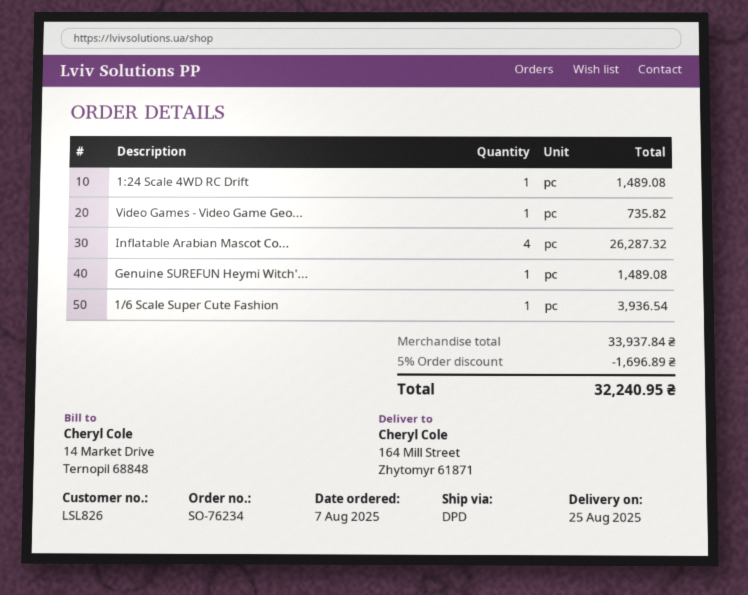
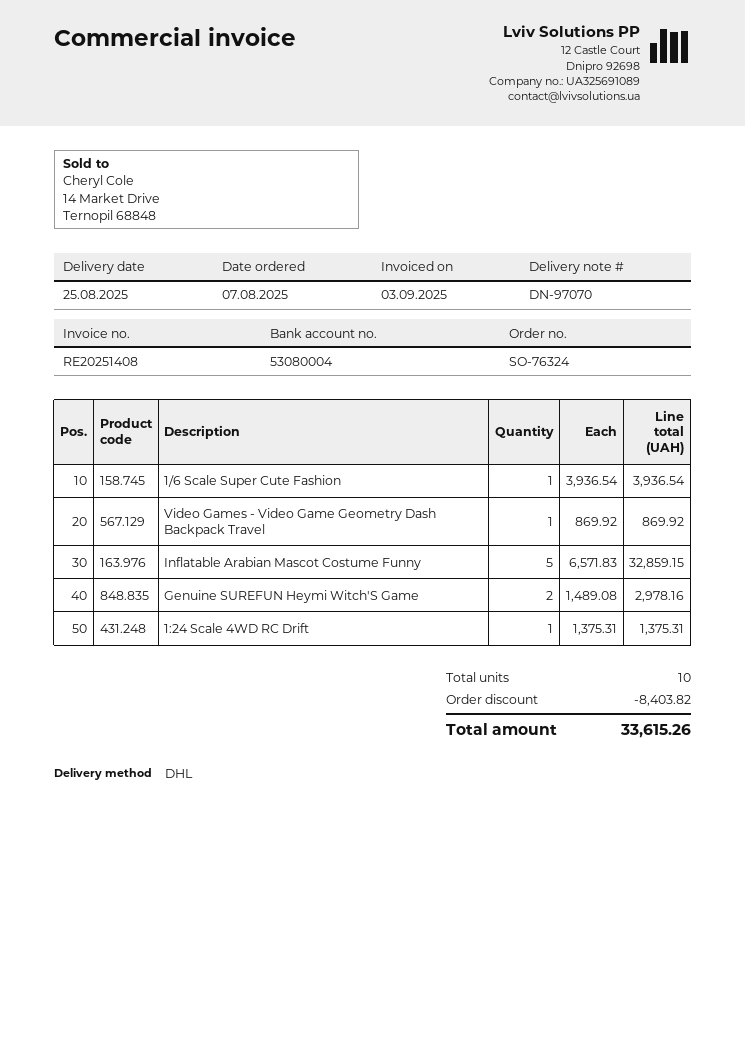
order number: SO-76234 -> SO-76324
shipping method: DPD -> DHL
1:24 Scale 4WD RC Drift: 1 for 1489.08 -> 1 for 1375.31
Video Games - Video Game Geo...: 1 for 735.82 -> 1 for 869.92
Inflatable Arabian Mascot Co...: 4 for 26287.32 -> 5 for 32859.15
Genuine SUREFUN Heymi Witch'...: 1 for 1489.08 -> 2 for 2978.16
discount: 1696.89 -> 8403.82
total: 32240.95 -> 33615.26

